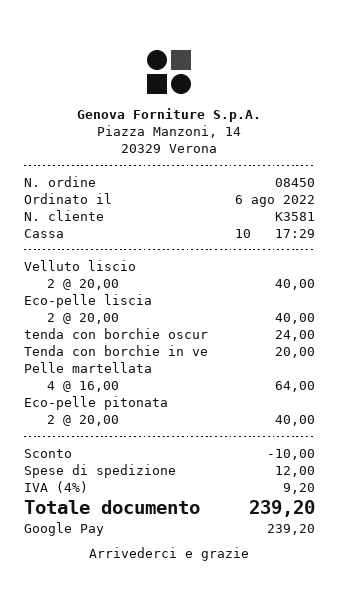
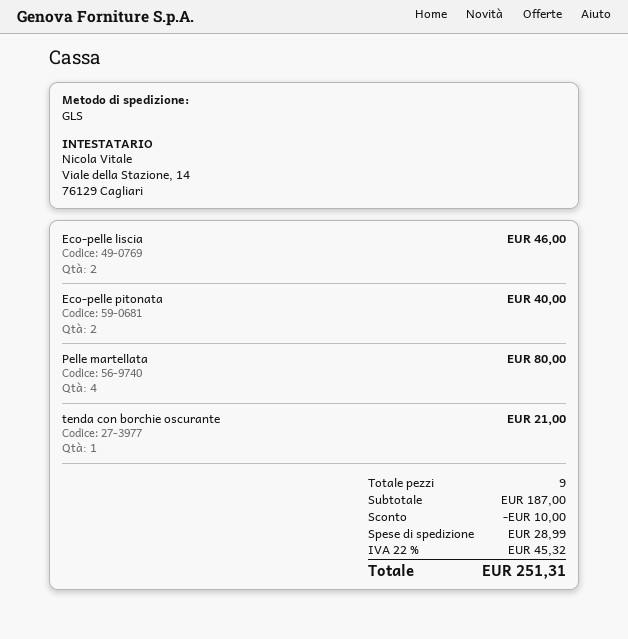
Velluto liscio: 2 for 40.00 -> none
Eco-pelle liscia: 2 for 40.00 -> 2 for 46.00
tenda con borchie oscur: 1 for 24.00 -> 1 for 21.00
Tenda con borchie in ve: 1 for 20.00 -> none
Pelle martellata: 4 for 64.00 -> 4 for 80.00
shipping: 12.00 -> 28.99
tax: 4% = 9.20 -> 22% = 45.32
total: 239.20 -> 251.31

